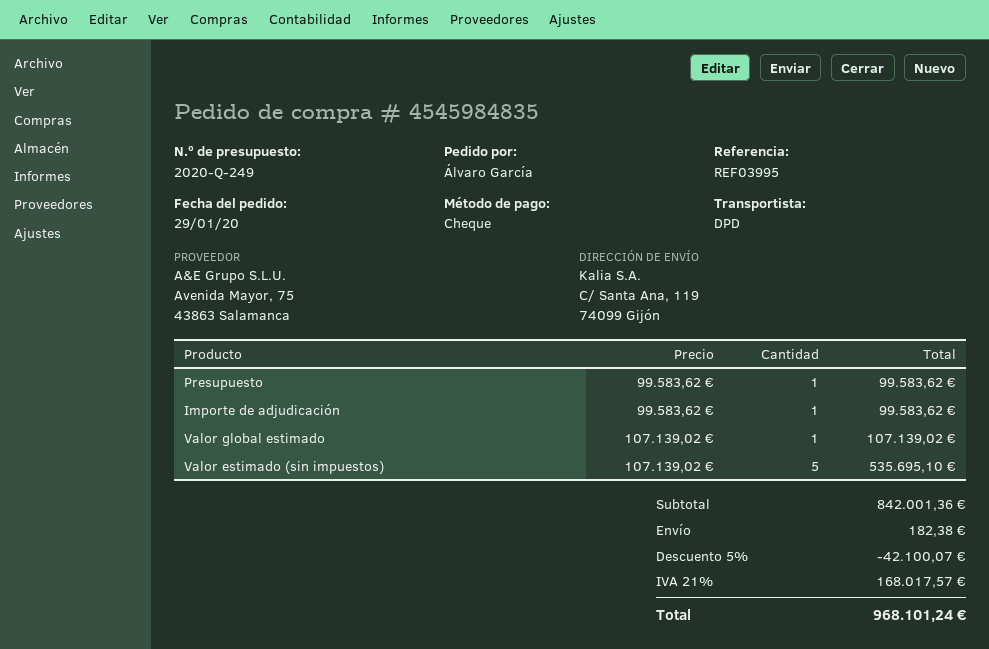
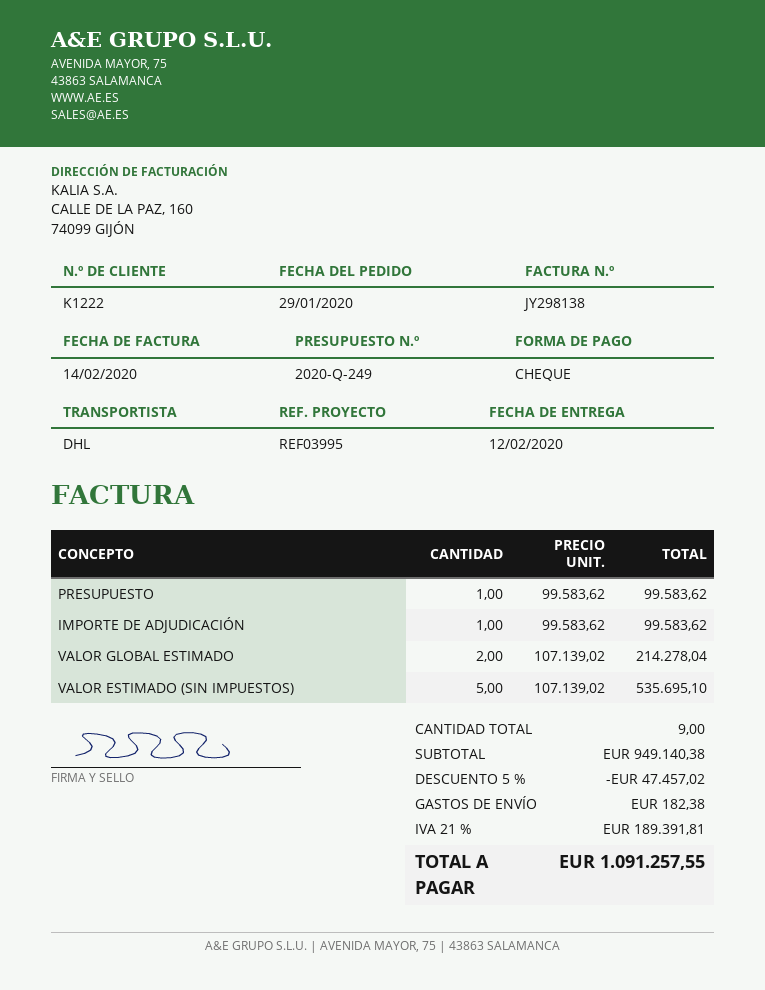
shipping method: DPD -> DHL
Valor global estimado: 1 x 107139.02 = 107139.02 -> 2 x 107139.02 = 214278.04
subtotal: 842001.36 -> 949140.38
discount: 5% = 42100.07 -> 5% = 47457.02
tax: 21% = 168017.57 -> 21% = 189391.81
total: 968101.24 -> 1091257.55

